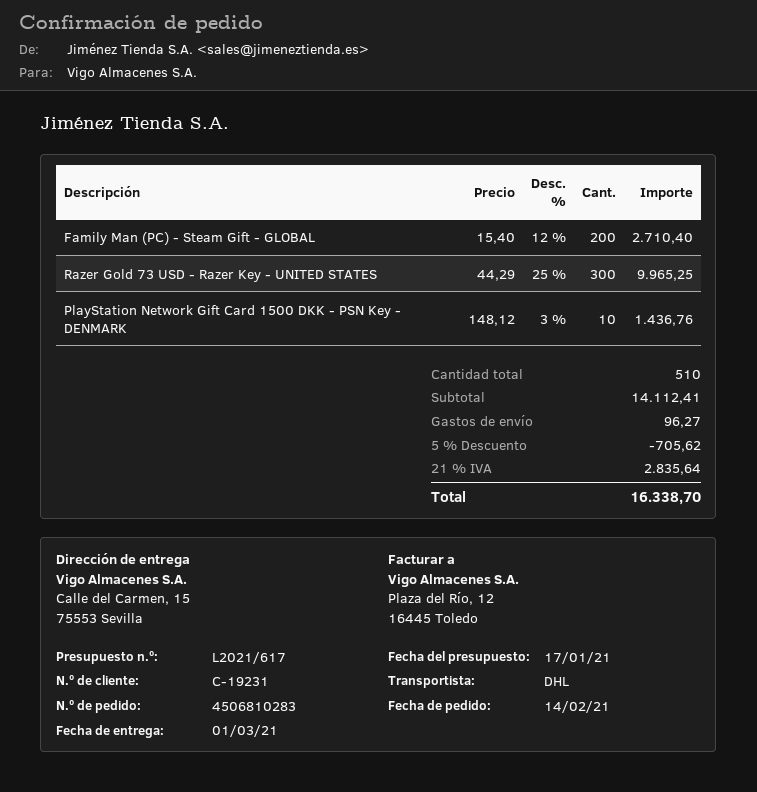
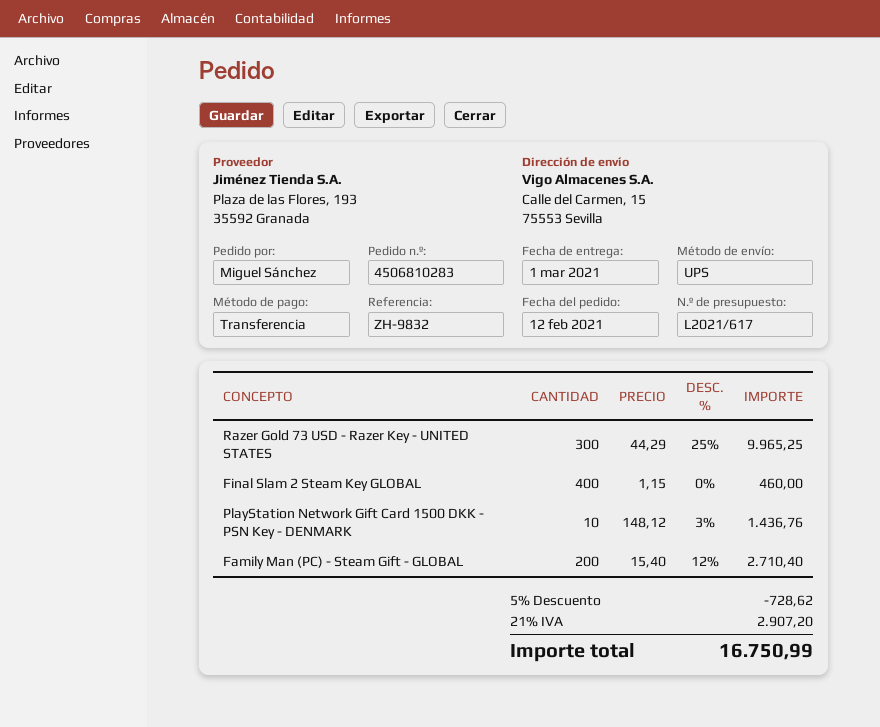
order date: 2021-02-14 -> 2021-02-12
shipping method: DHL -> UPS
Final Slam 2 Steam Key GLOBAL: none -> 400 x 1.15 = 460.00
discount: 5% = 705.62 -> 5% = 728.62
shipping: 96.27 -> none
tax: 21% = 2835.64 -> 21% = 2907.20
total: 16338.70 -> 16750.99

